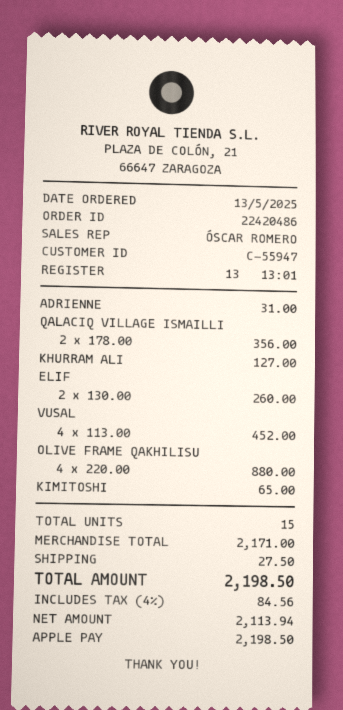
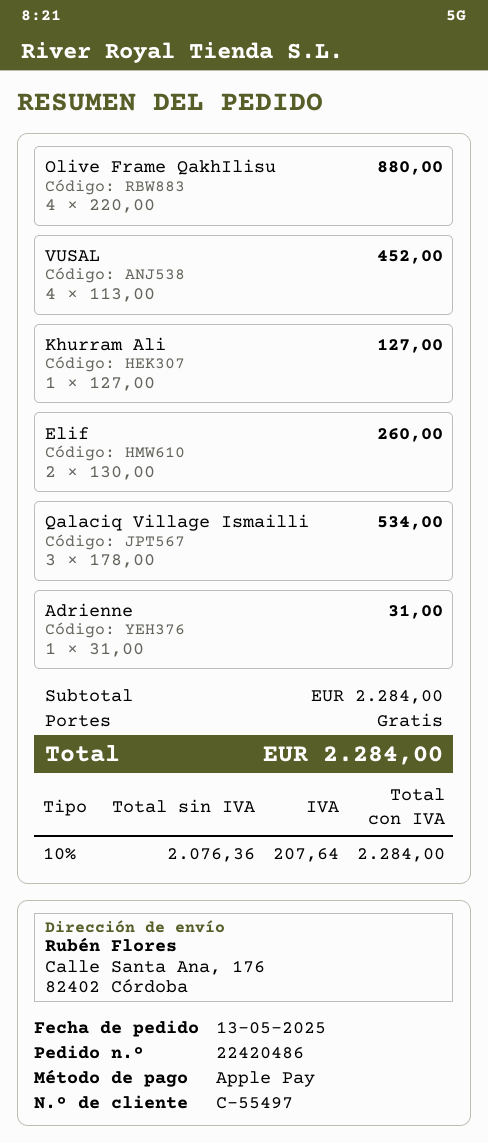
customer number: C-55947 -> C-55497
QALACIQ VILLAGE ISMAILLI: 2 x 178.00 = 356.00 -> 3 x 178.00 = 534.00
KIMITOSHI: 1 x 65.00 = 65.00 -> none
subtotal: 2171.00 -> 2284.00
shipping: 27.50 -> 0.00
net: 2113.94 -> 2076.36
tax: 4% = 84.56 -> 10% = 207.64
total: 2198.50 -> 2284.00

